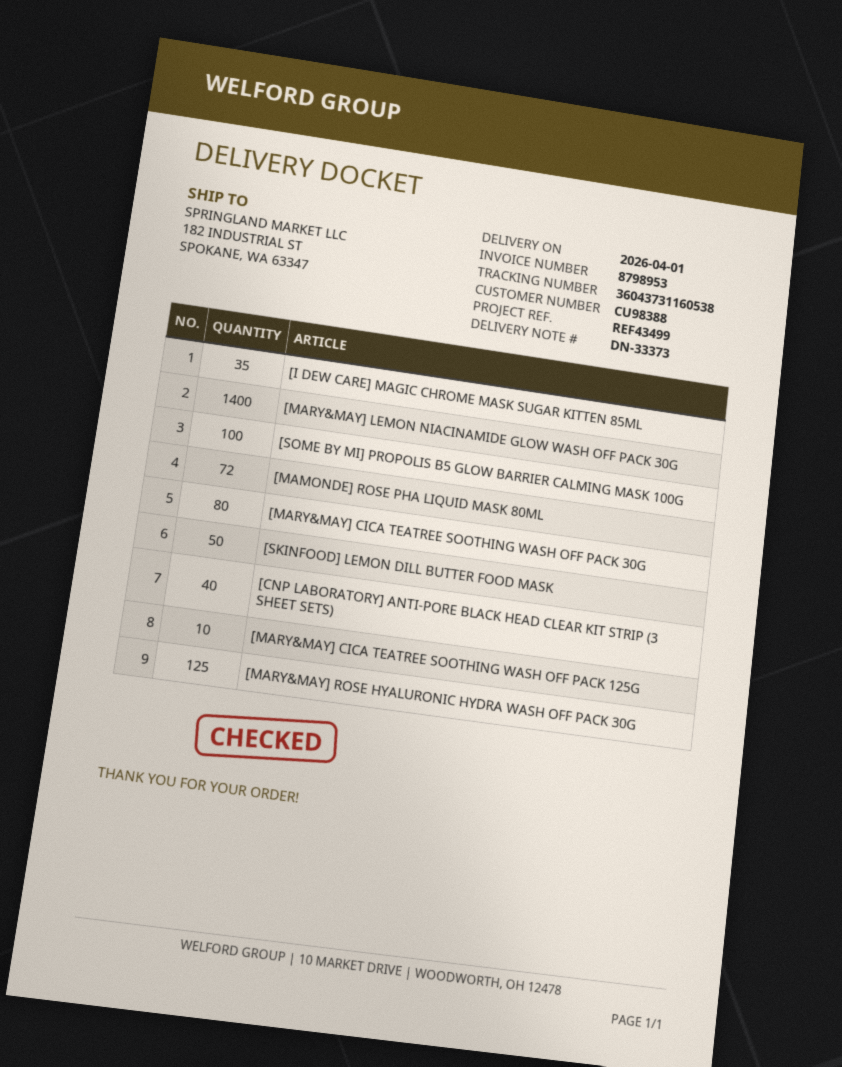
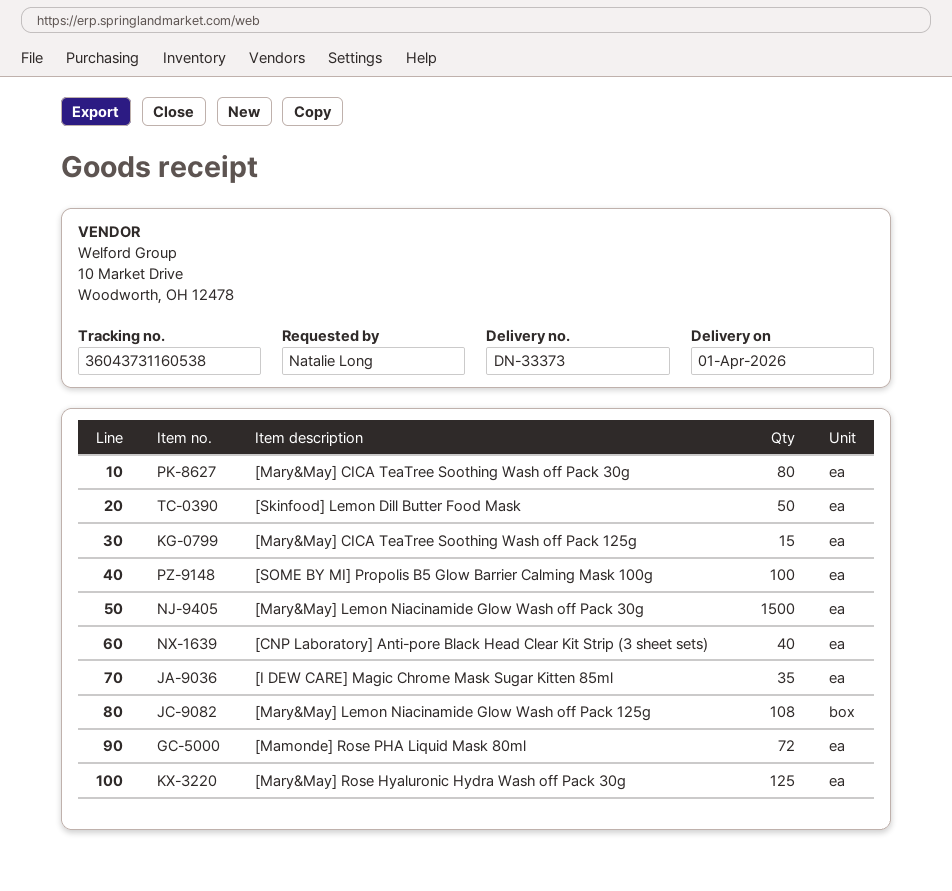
[MARY&MAY] LEMON NIACINAMIDE GLOW WASH OFF PACK 30G: 1400 -> 1500
[MARY&MAY] CICA TEATREE SOOTHING WASH OFF PACK 125G: 10 -> 15
[Mary&May] Lemon Niacinamide Glow Wash off Pack 125g: none -> 108

